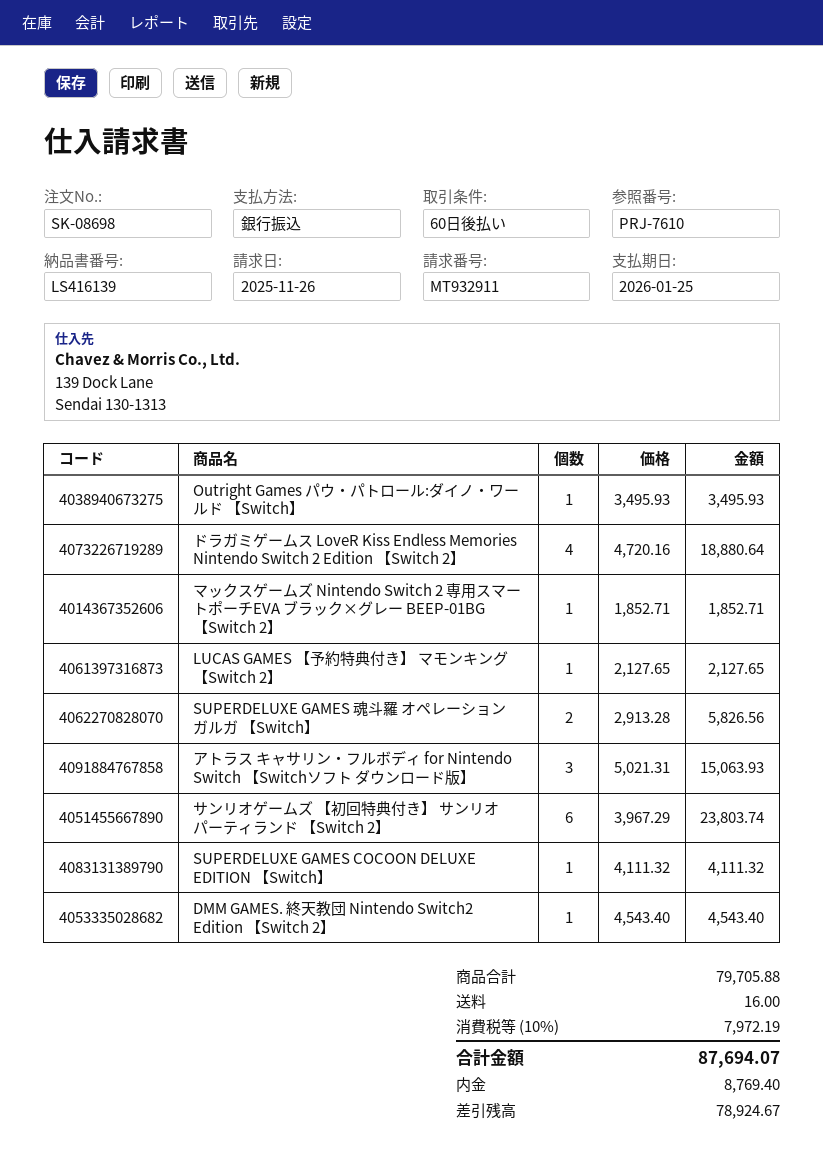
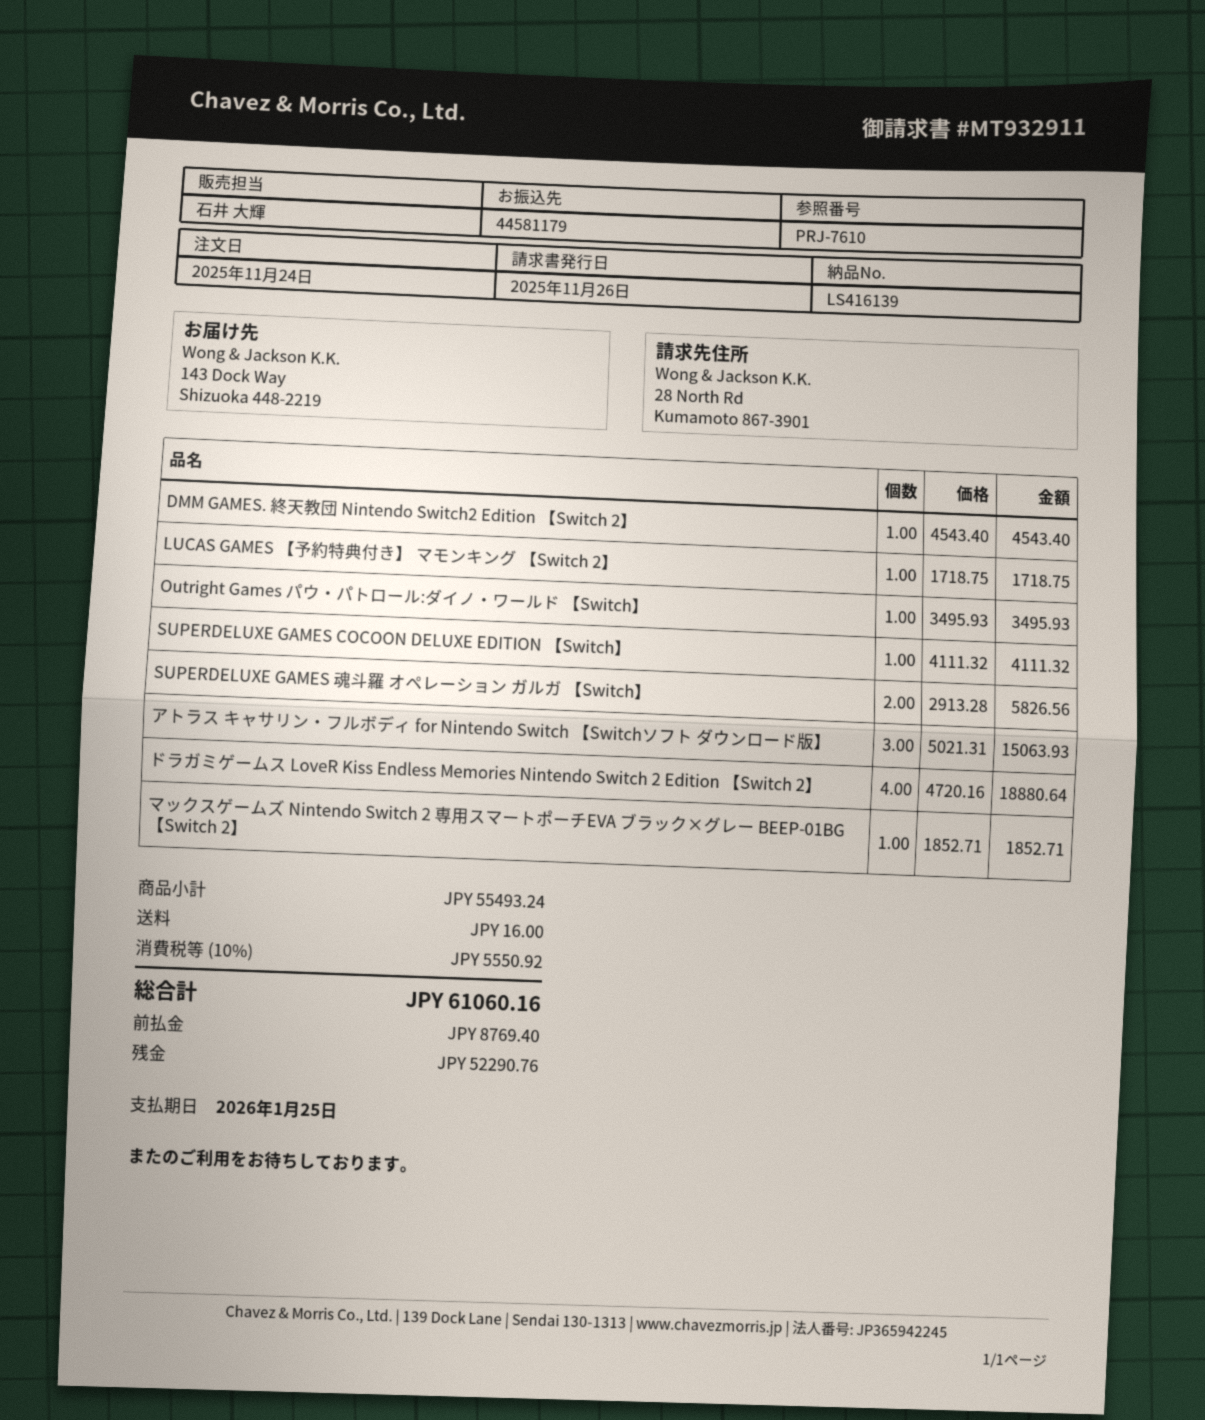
LUCAS GAMES 【予約特典付き】 マモンキング 【Switch 2】: 1 x 2127.65 = 2127.65 -> 1 x 1718.75 = 1718.75
サンリオゲームズ 【初回特典付き】 サンリオ パーティランド 【Switch 2】: 6 x 3967.29 = 23803.74 -> none
subtotal: 79705.88 -> 55493.24
tax: 10% = 7972.19 -> 10% = 5550.92
total: 87694.07 -> 61060.16
balance: 78924.67 -> 52290.76

